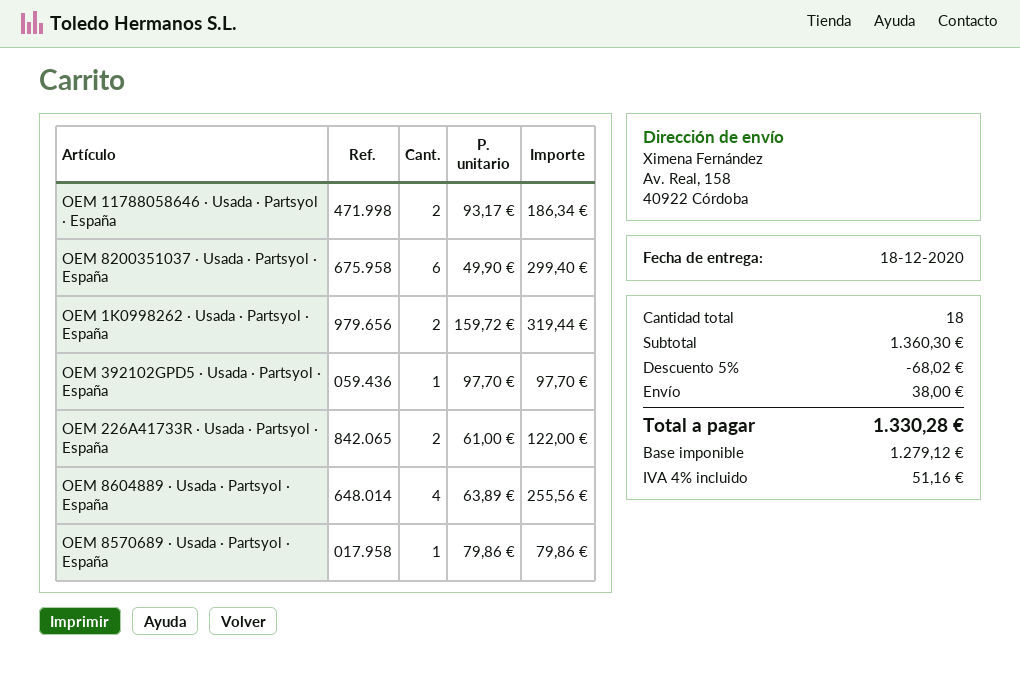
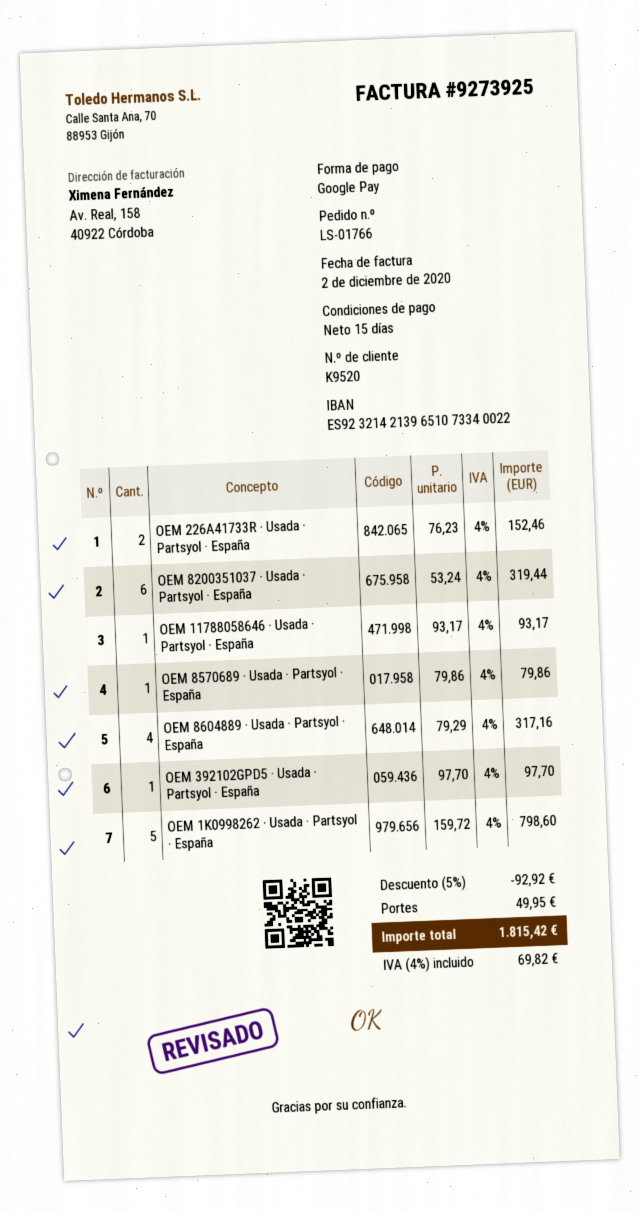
OEM 11788058646 · Usada · Partsyol · España: 2 x 93.17 = 186.34 -> 1 x 93.17 = 93.17
OEM 8200351037 · Usada · Partsyol · España: 6 x 49.90 = 299.40 -> 6 x 53.24 = 319.44
OEM 1K0998262 · Usada · Partsyol · España: 2 x 159.72 = 319.44 -> 5 x 159.72 = 798.60
OEM 226A41733R · Usada · Partsyol · España: 2 x 61.00 = 122.00 -> 2 x 76.23 = 152.46
OEM 8604889 · Usada · Partsyol · España: 4 x 63.89 = 255.56 -> 4 x 79.29 = 317.16
discount: 5% = 68.02 -> 5% = 92.92
shipping: 38.00 -> 49.95
tax: 4% = 51.16 -> 4% = 69.82
total: 1330.28 -> 1815.42

